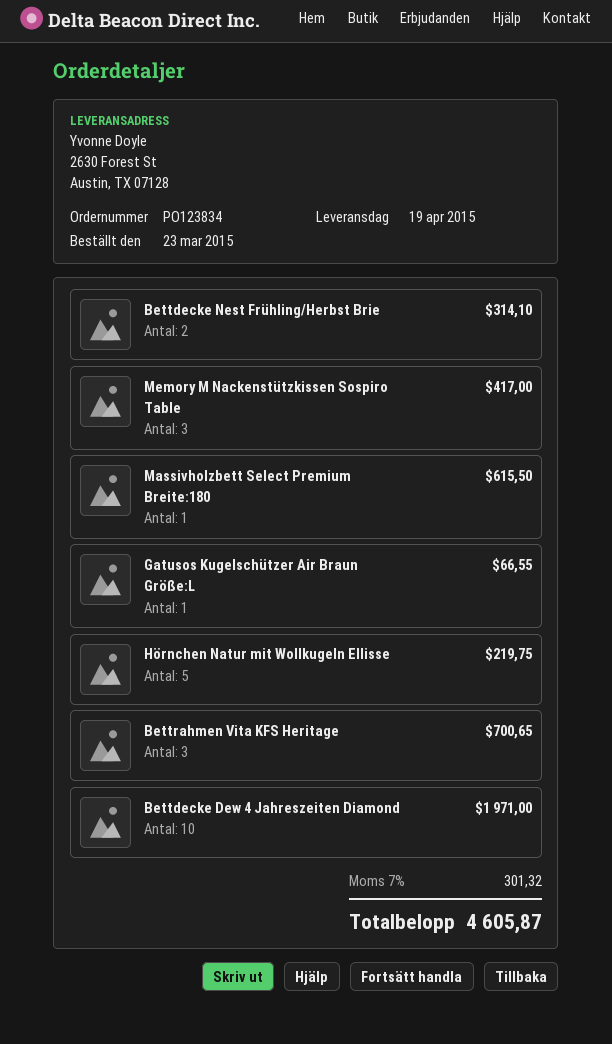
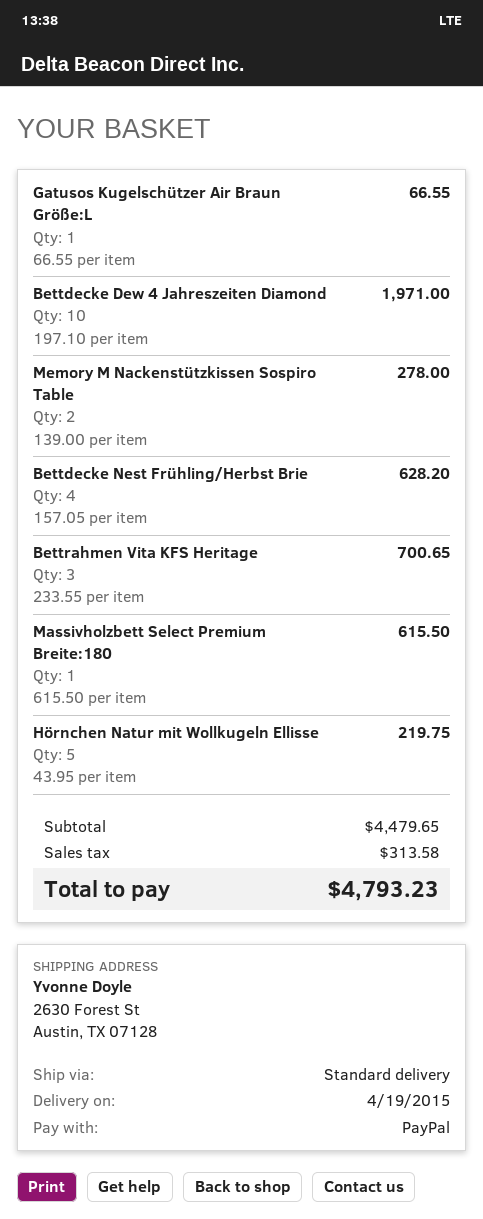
Bettdecke Nest Frühling/Herbst Brie: 2 for 314.10 -> 4 for 628.20
Memory M Nackenstützkissen Sospiro Table: 3 for 417.00 -> 2 for 278.00
tax: 301.32 -> 313.58
total: 4605.87 -> 4793.23

